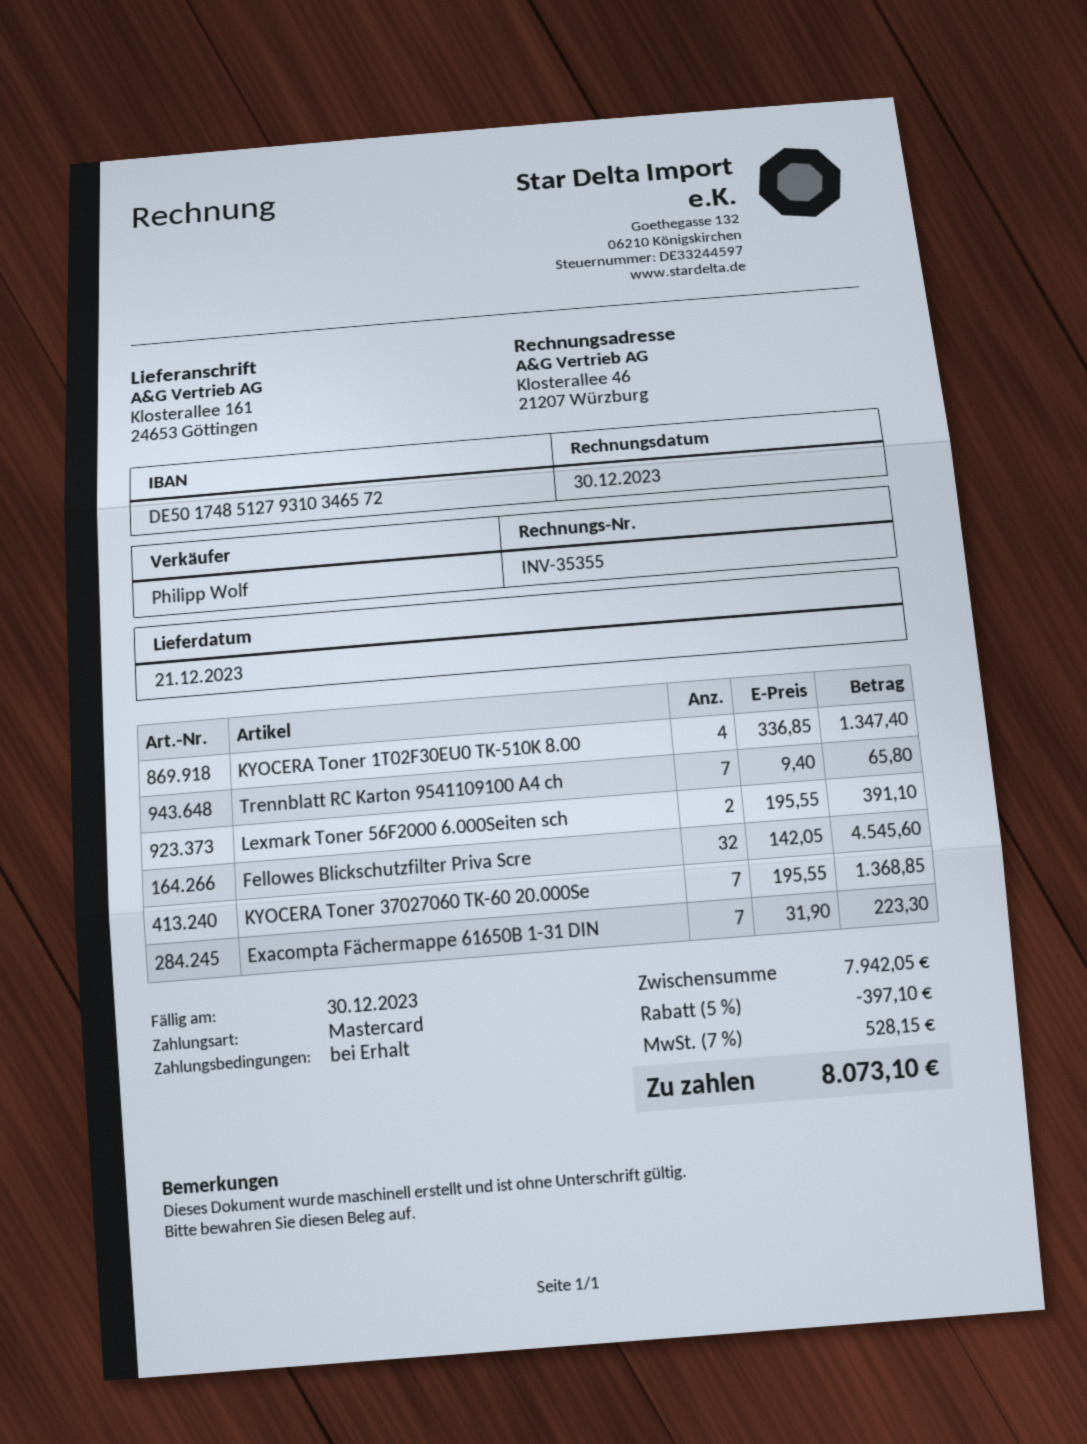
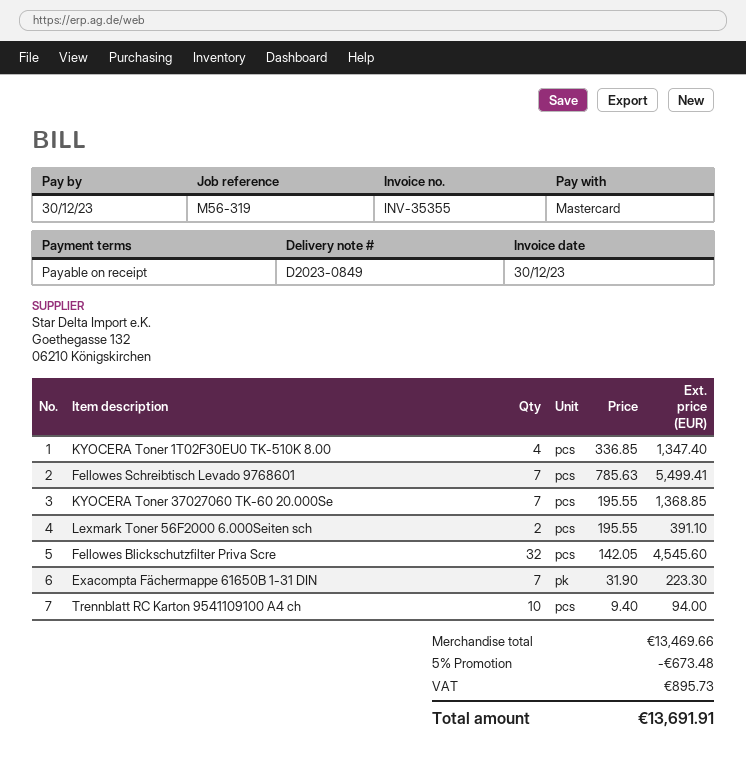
Trennblatt RC Karton 9541109100 A4 ch: 7 x 9.40 = 65.80 -> 10 x 9.40 = 94.00
Fellowes Schreibtisch Levado 9768601: none -> 7 x 785.63 = 5499.41
subtotal: 7942.05 -> 13469.66
discount: 5% = 397.10 -> 5% = 673.48
tax: 528.15 -> 895.73
total: 8073.10 -> 13691.91

